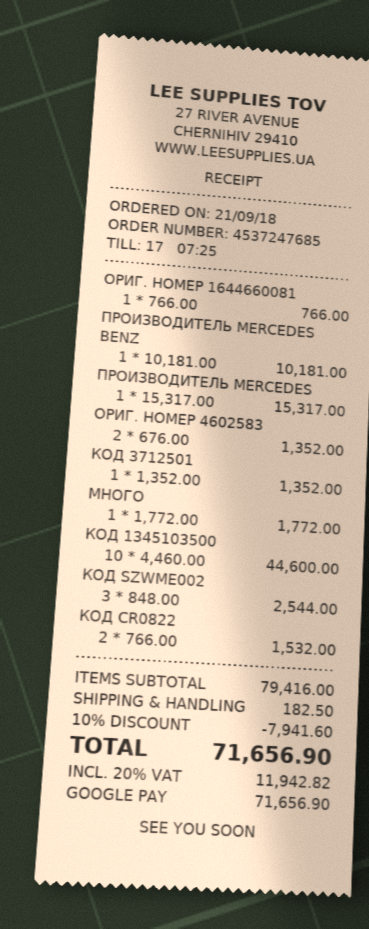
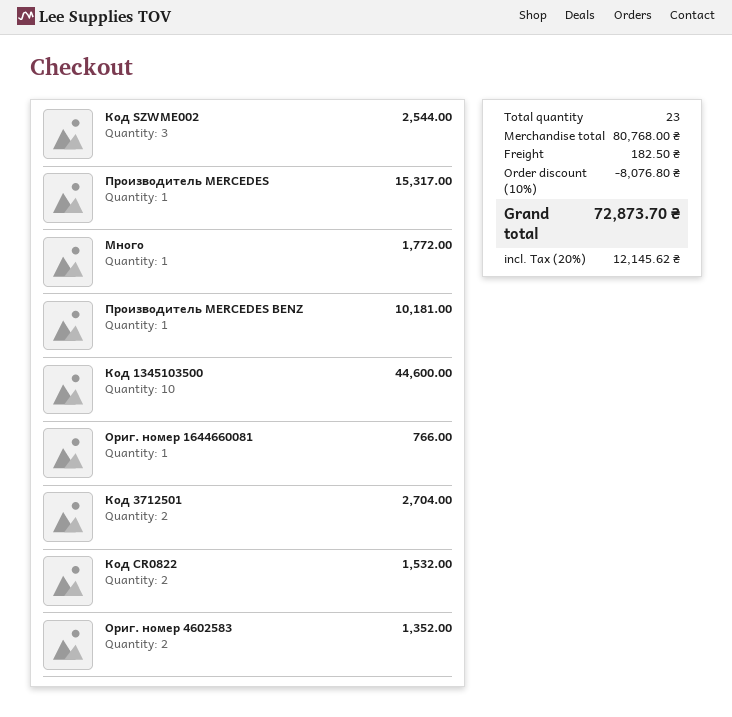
КОД 3712501: 1 for 1352.00 -> 2 for 2704.00
subtotal: 79416.00 -> 80768.00
discount: 10% = 7941.60 -> 10% = 8076.80
tax: 20% = 11942.82 -> 20% = 12145.62
total: 71656.90 -> 72873.70

